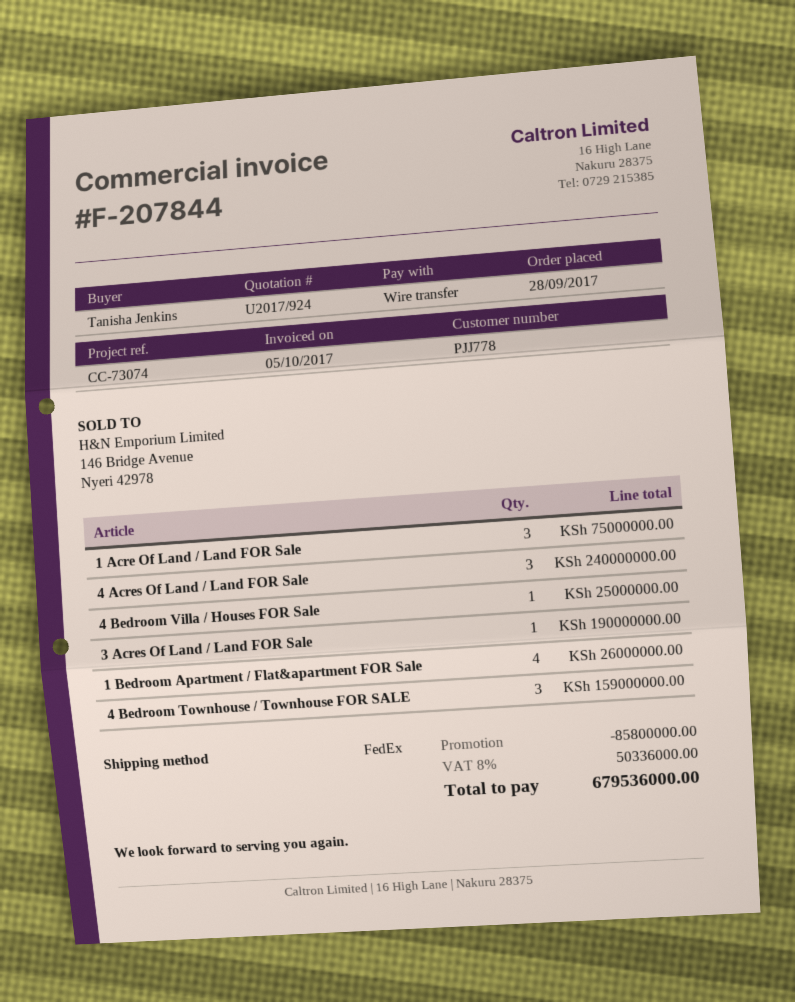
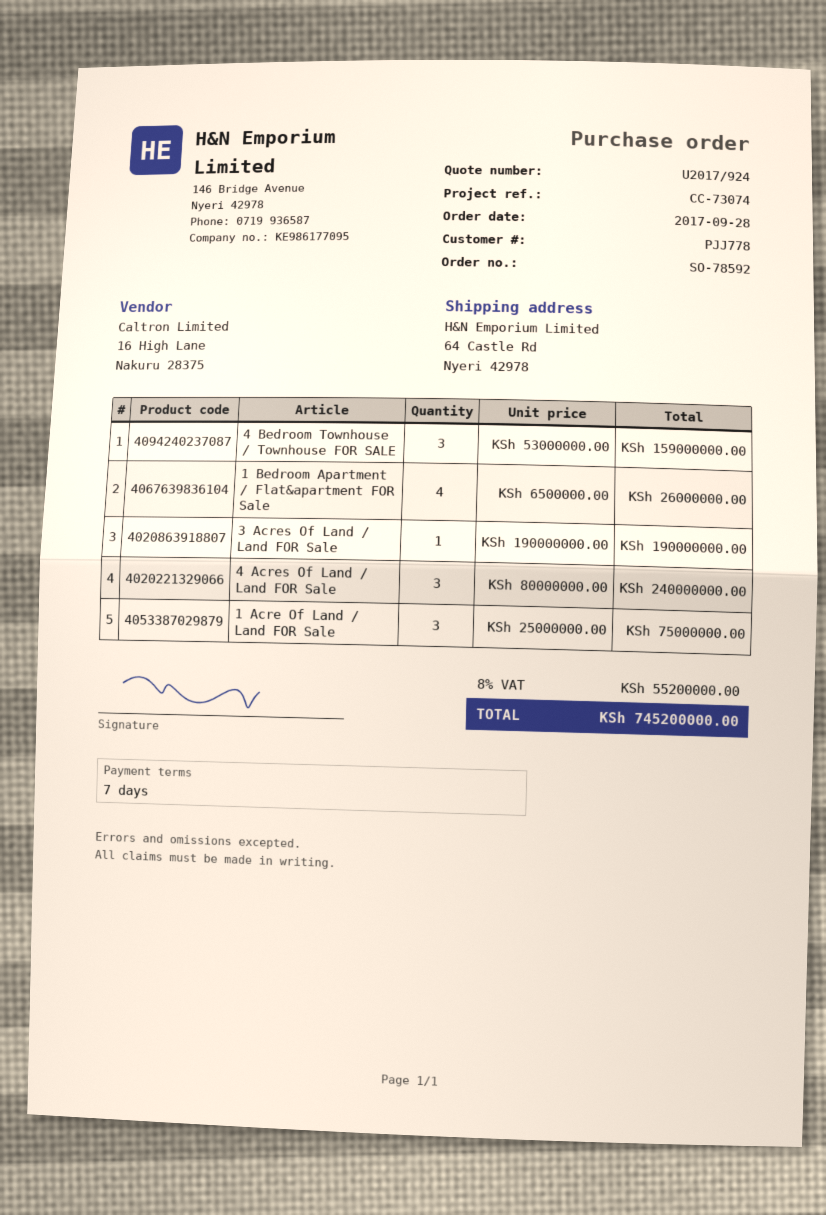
4 Bedroom Villa / Houses FOR Sale: 1 for 25000000.00 -> none
discount: 85800000.00 -> none
tax: 8% = 50336000.00 -> 8% = 55200000.00
total: 679536000.00 -> 745200000.00

